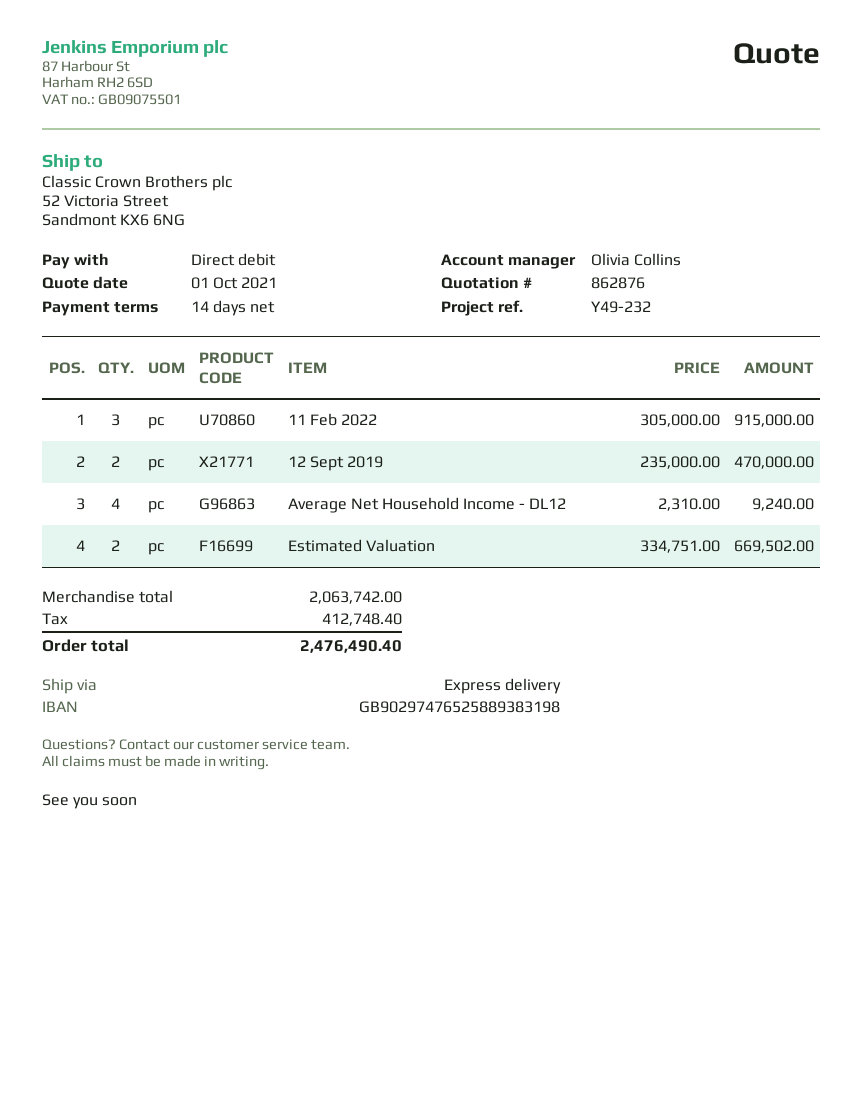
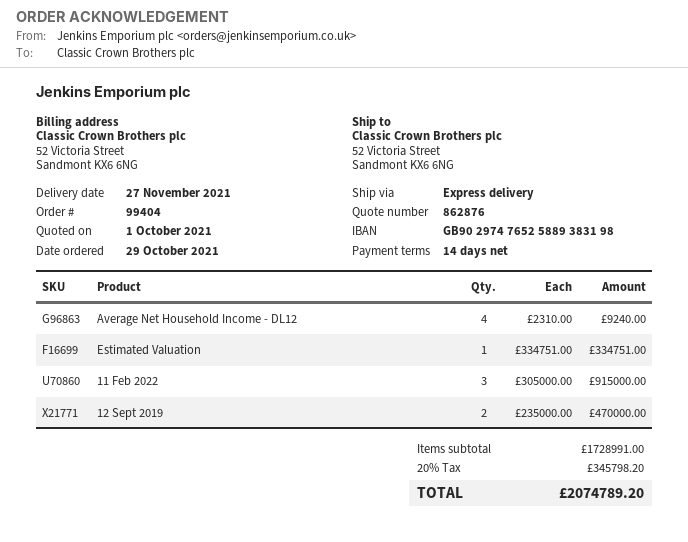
Estimated Valuation: 2 x 334751.00 = 669502.00 -> 1 x 334751.00 = 334751.00
subtotal: 2063742.00 -> 1728991.00
tax: 412748.40 -> 345798.20
total: 2476490.40 -> 2074789.20

